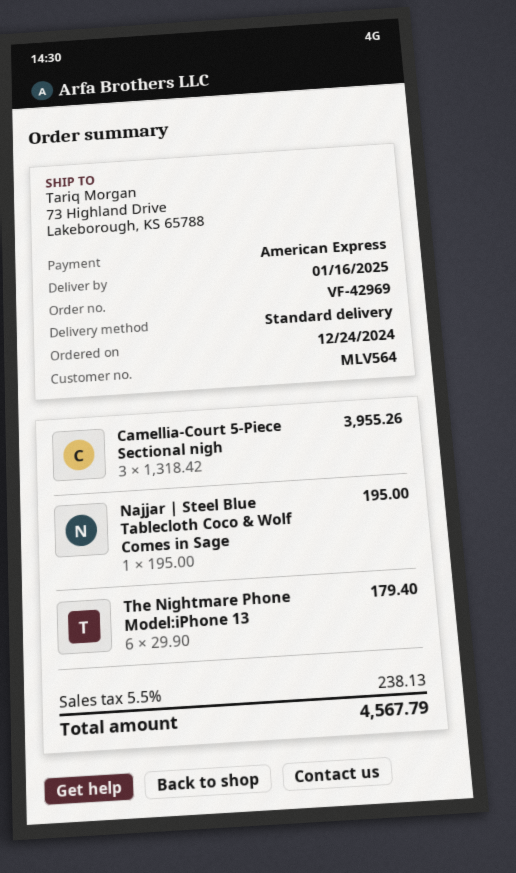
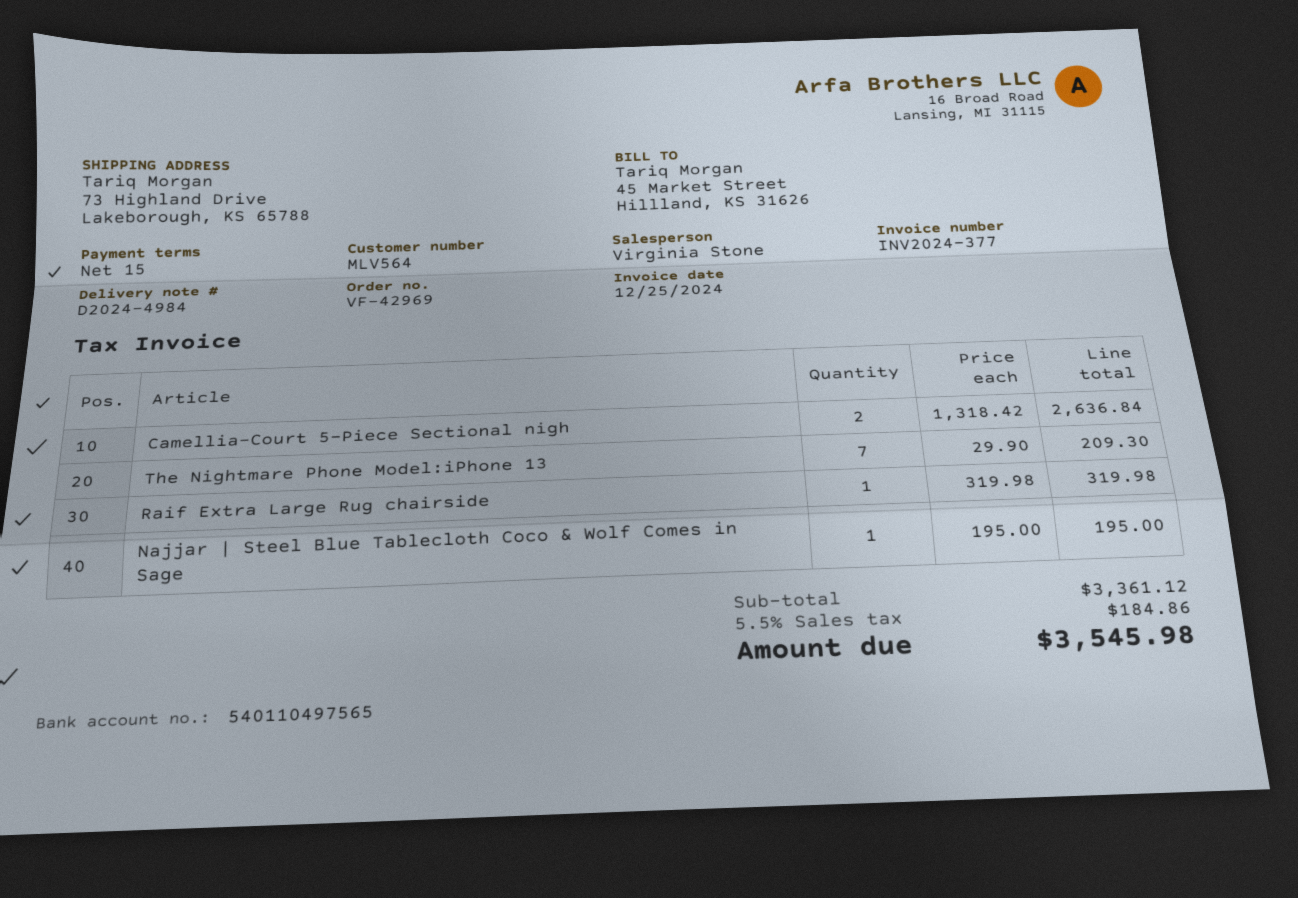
Camellia-Court 5-Piece Sectional nigh: 3 x 1318.42 = 3955.26 -> 2 x 1318.42 = 2636.84
The Nightmare Phone Model:iPhone 13: 6 x 29.90 = 179.40 -> 7 x 29.90 = 209.30
Raif Extra Large Rug chairside: none -> 1 x 319.98 = 319.98
tax: 5.5% = 238.13 -> 5.5% = 184.86
total: 4567.79 -> 3545.98

